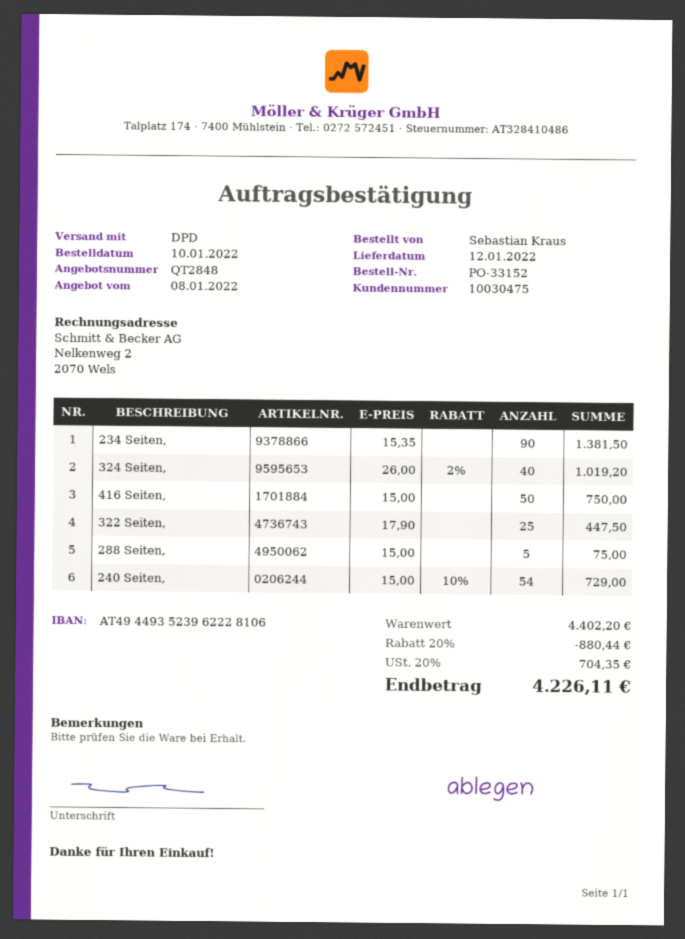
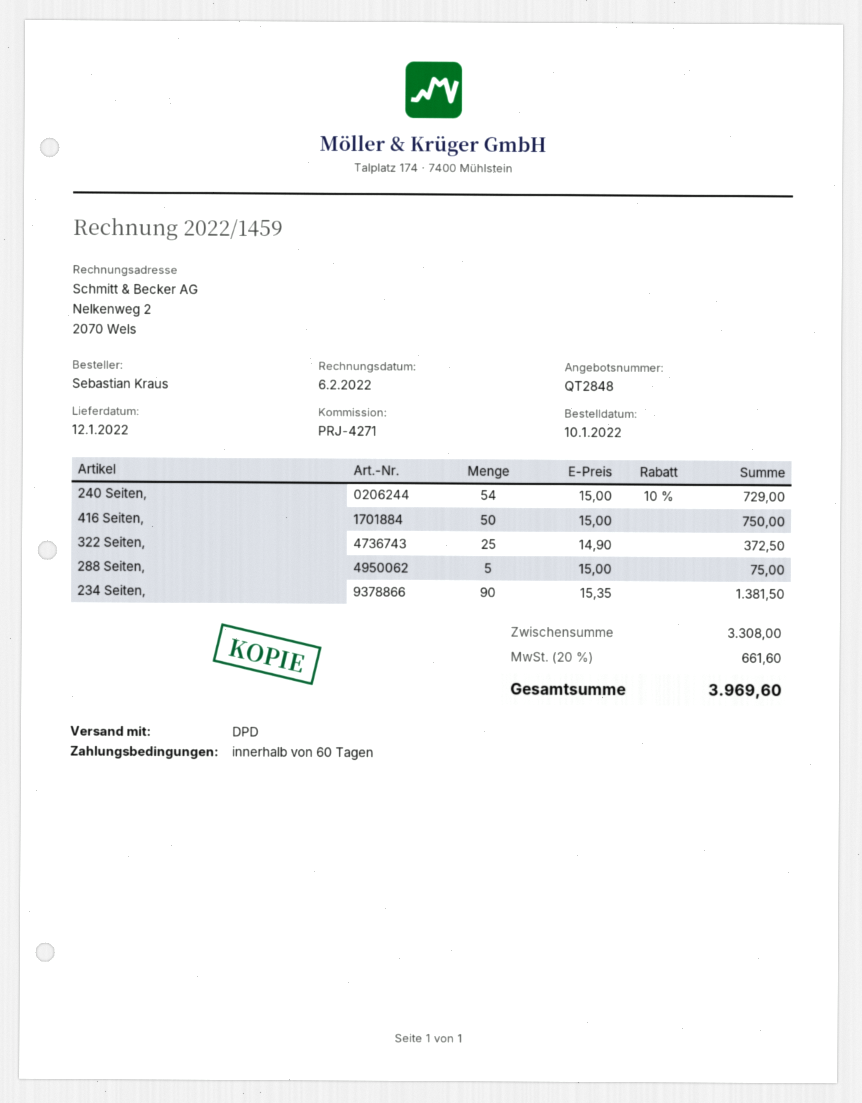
324 Seiten,: 40 x 26.00 - 2% = 1019.20 -> none
322 Seiten,: 25 x 17.90 = 447.50 -> 25 x 14.90 = 372.50
subtotal: 4402.20 -> 3308.00
discount: 20% = 880.44 -> none
tax: 20% = 704.35 -> 20% = 661.60
total: 4226.11 -> 3969.60

